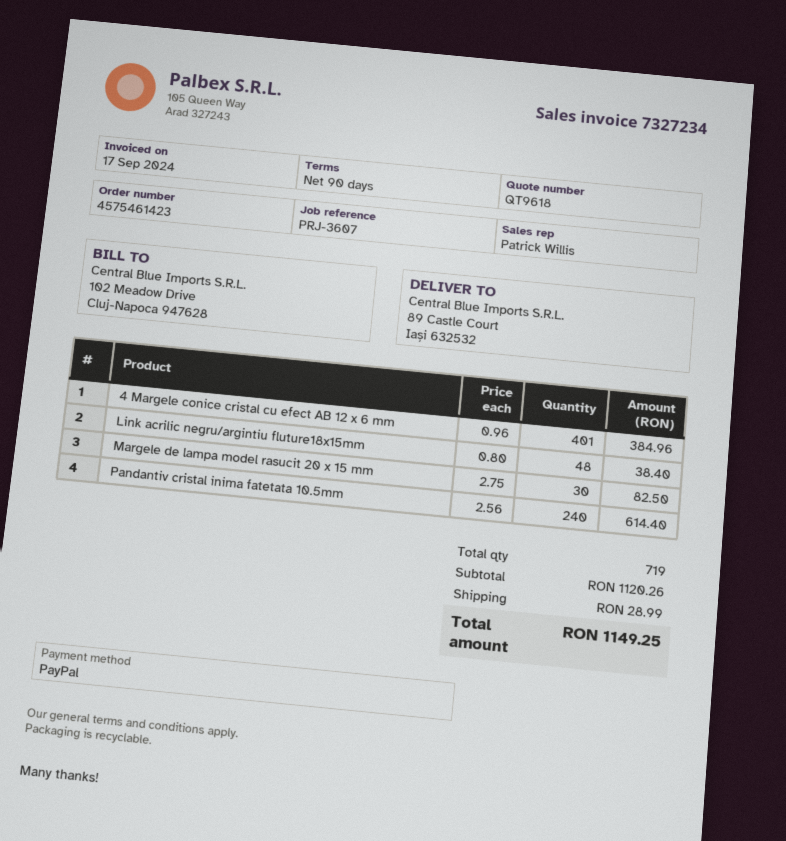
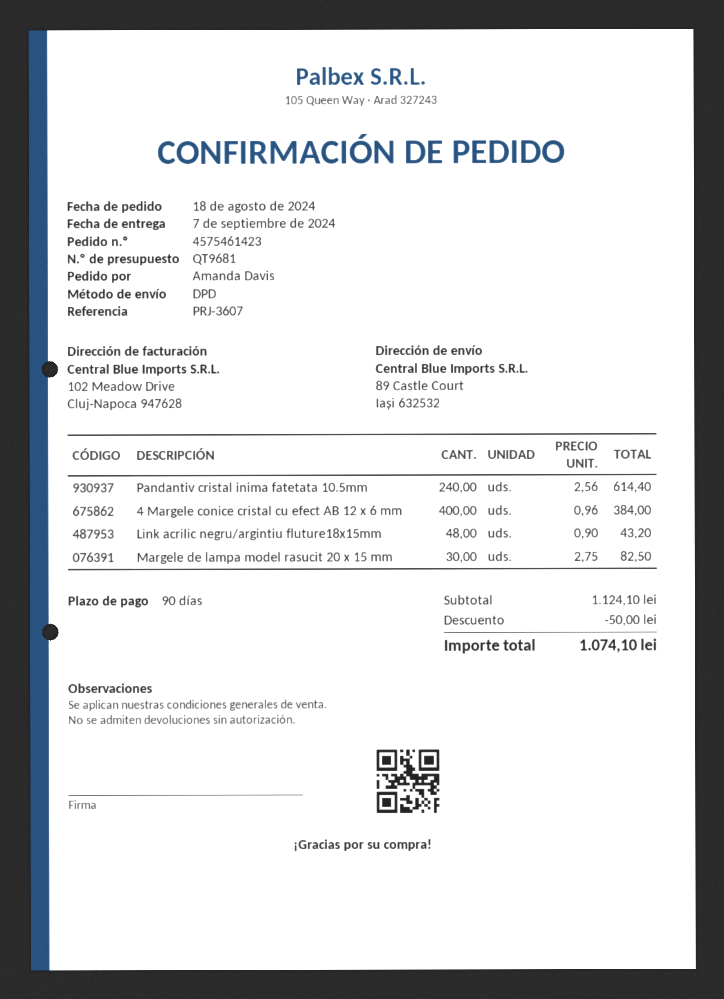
quote number: QT9618 -> QT9681
4 Margele conice cristal cu efect AB 12 x 6 mm: 401 x 0.96 = 384.96 -> 400 x 0.96 = 384.00
Link acrilic negru/argintiu fluture18x15mm: 48 x 0.80 = 38.40 -> 48 x 0.90 = 43.20
subtotal: 1120.26 -> 1124.10
discount: none -> 50.00
shipping: 28.99 -> none
total: 1149.25 -> 1074.10

